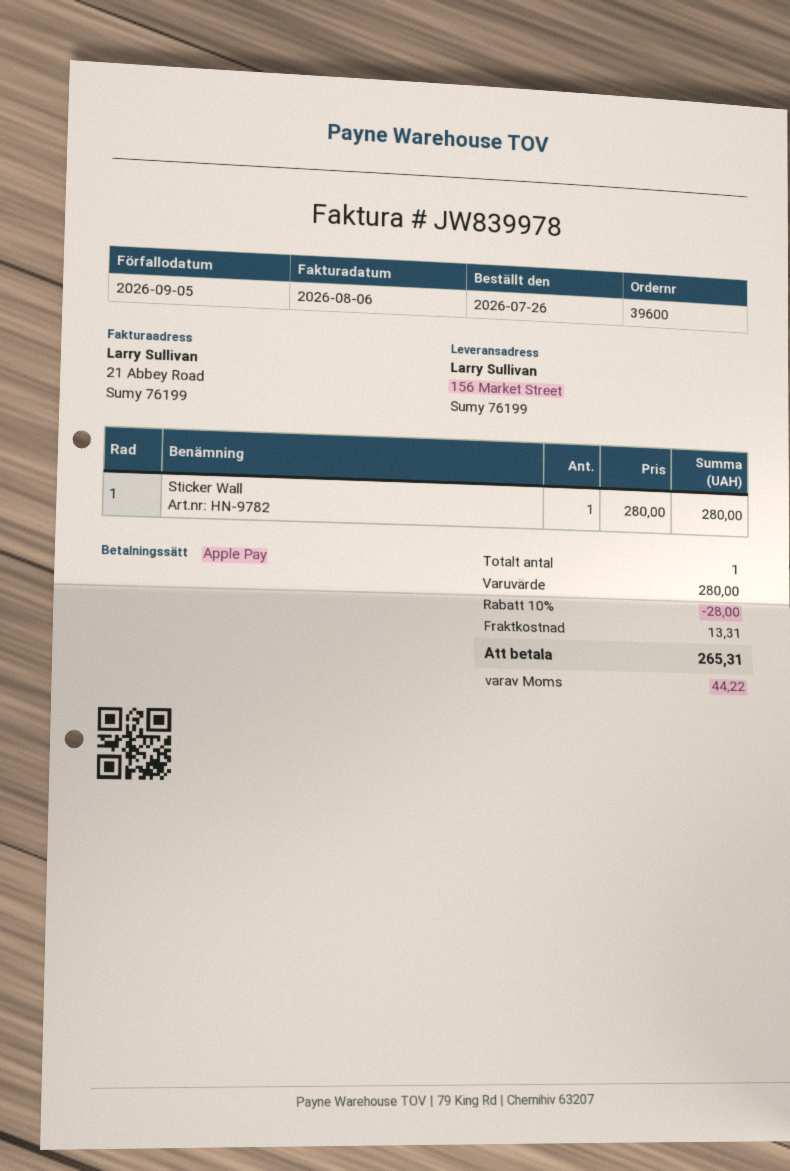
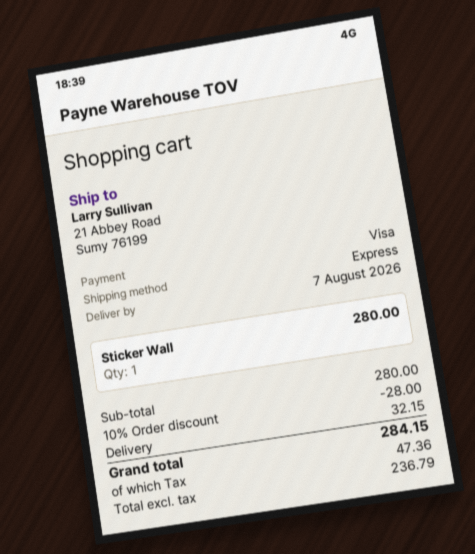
payment method: Apple Pay -> Visa
ship to: 156 Market Street, Sumy 76199 -> 21 Abbey Road, Sumy 76199
shipping: 13.31 -> 32.15
tax: 44.22 -> 47.36
total: 265.31 -> 284.15

